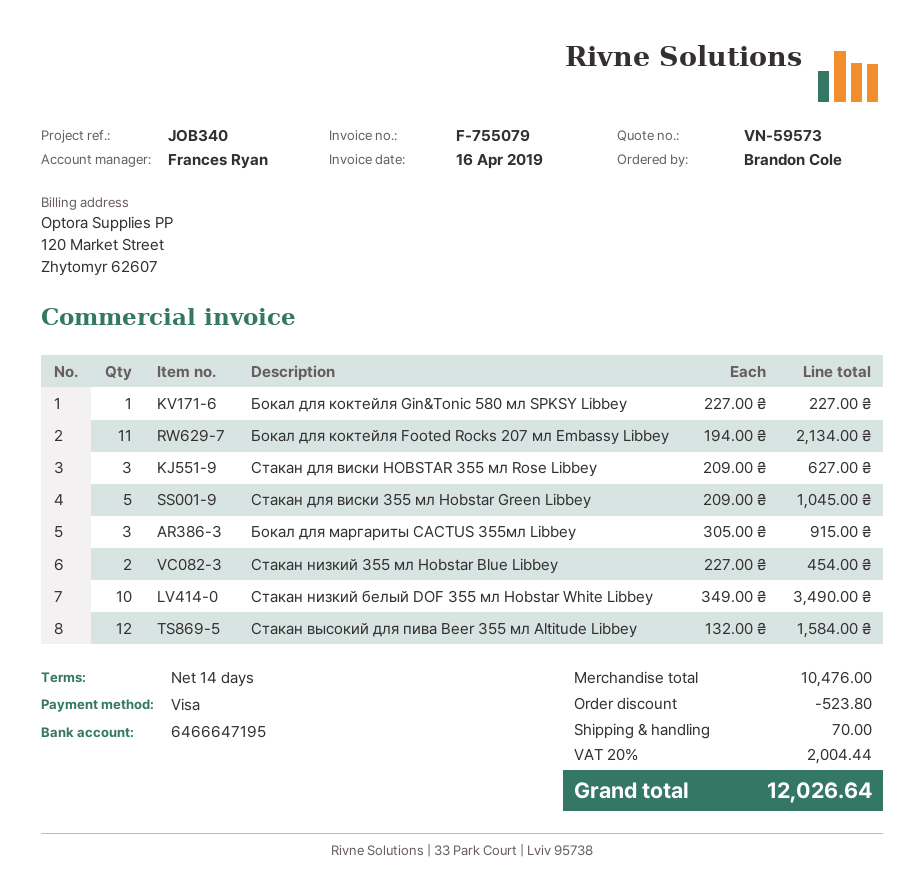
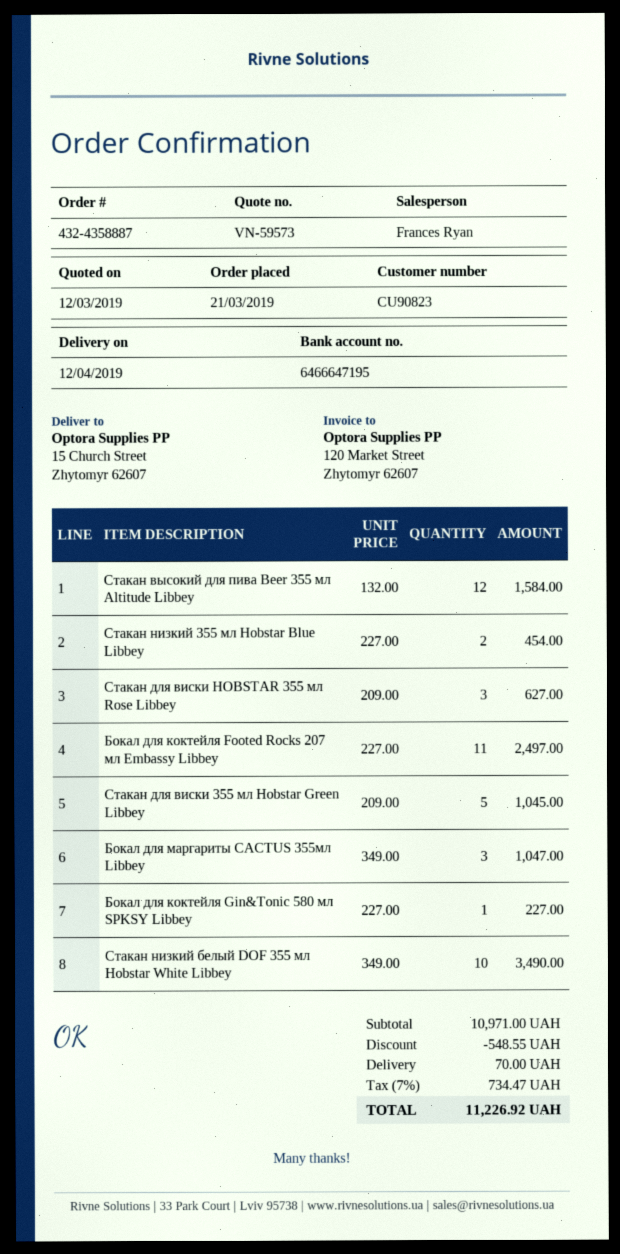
Бокал для коктейля Footed Rocks 207 мл Embassy Libbey: 11 x 194.00 = 2134.00 -> 11 x 227.00 = 2497.00
Бокал для маргариты CACTUS 355мл Libbey: 3 x 305.00 = 915.00 -> 3 x 349.00 = 1047.00
subtotal: 10476.00 -> 10971.00
discount: 523.80 -> 548.55
tax: 20% = 2004.44 -> 7% = 734.47
total: 12026.64 -> 11226.92

